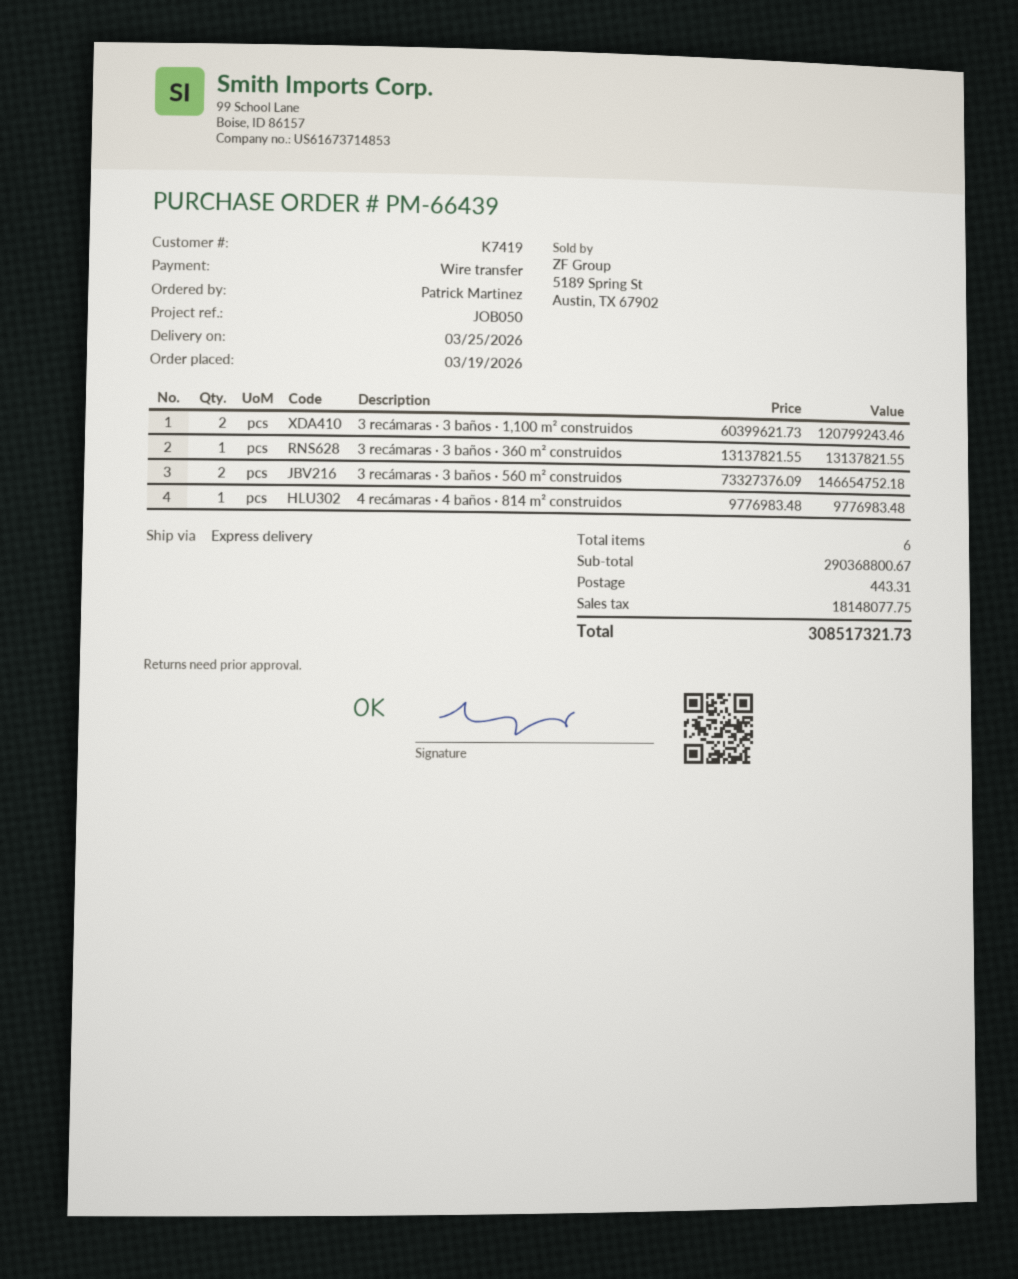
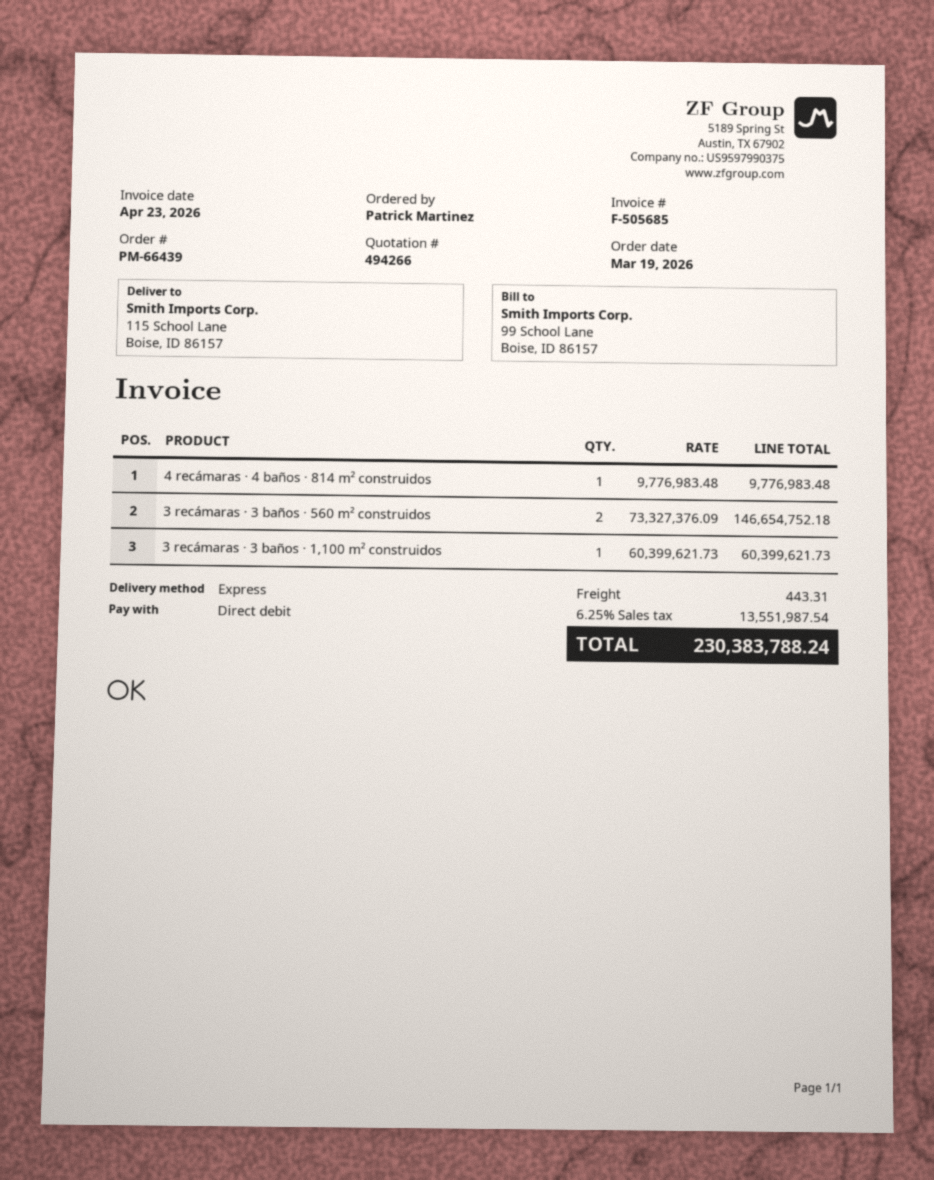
payment method: bank transfer -> direct debit
3 recámaras · 3 baños · 1,100 m² construidos: 2 x 60399621.73 = 120799243.46 -> 1 x 60399621.73 = 60399621.73
3 recámaras · 3 baños · 360 m² construidos: 1 x 13137821.55 = 13137821.55 -> none
tax: 18148077.75 -> 13551987.54
total: 308517321.73 -> 230383788.24

